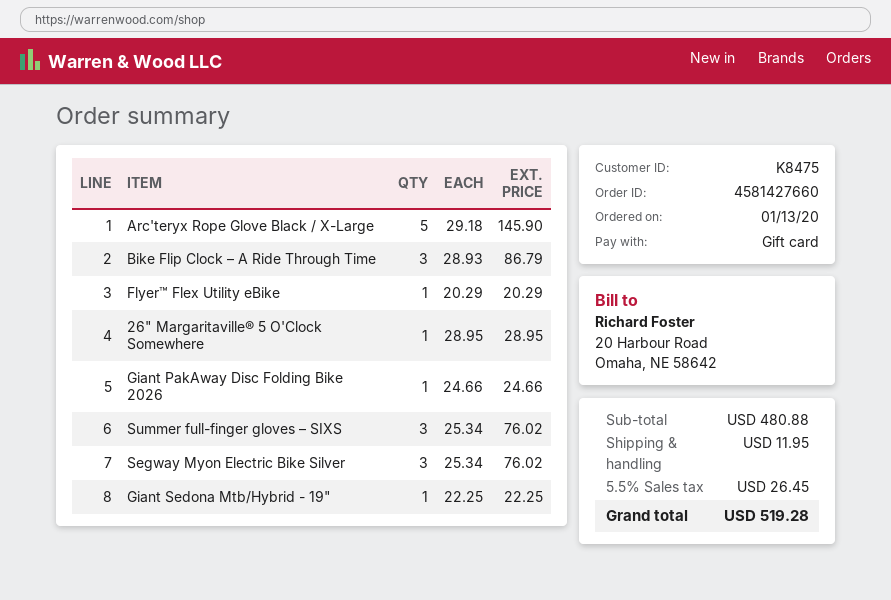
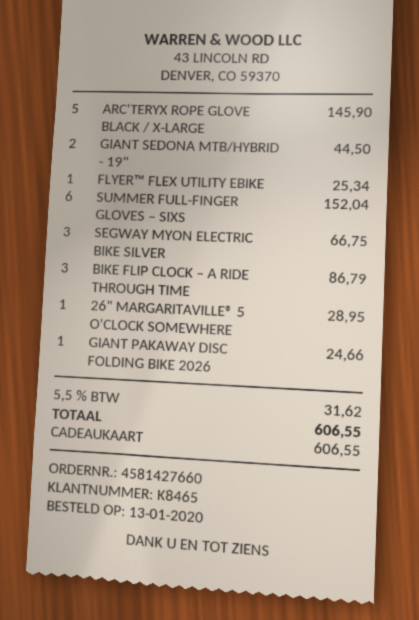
customer number: K8475 -> K8465
Flyer™ Flex Utility eBike: 1 for 20.29 -> 1 for 25.34
Summer full-finger gloves – SIXS: 3 for 76.02 -> 6 for 152.04
Segway Myon Electric Bike Silver: 3 for 76.02 -> 3 for 66.75
Giant Sedona Mtb/Hybrid - 19": 1 for 22.25 -> 2 for 44.50
shipping: 11.95 -> none
tax: 5.5% = 26.45 -> 5.5% = 31.62
total: 519.28 -> 606.55

